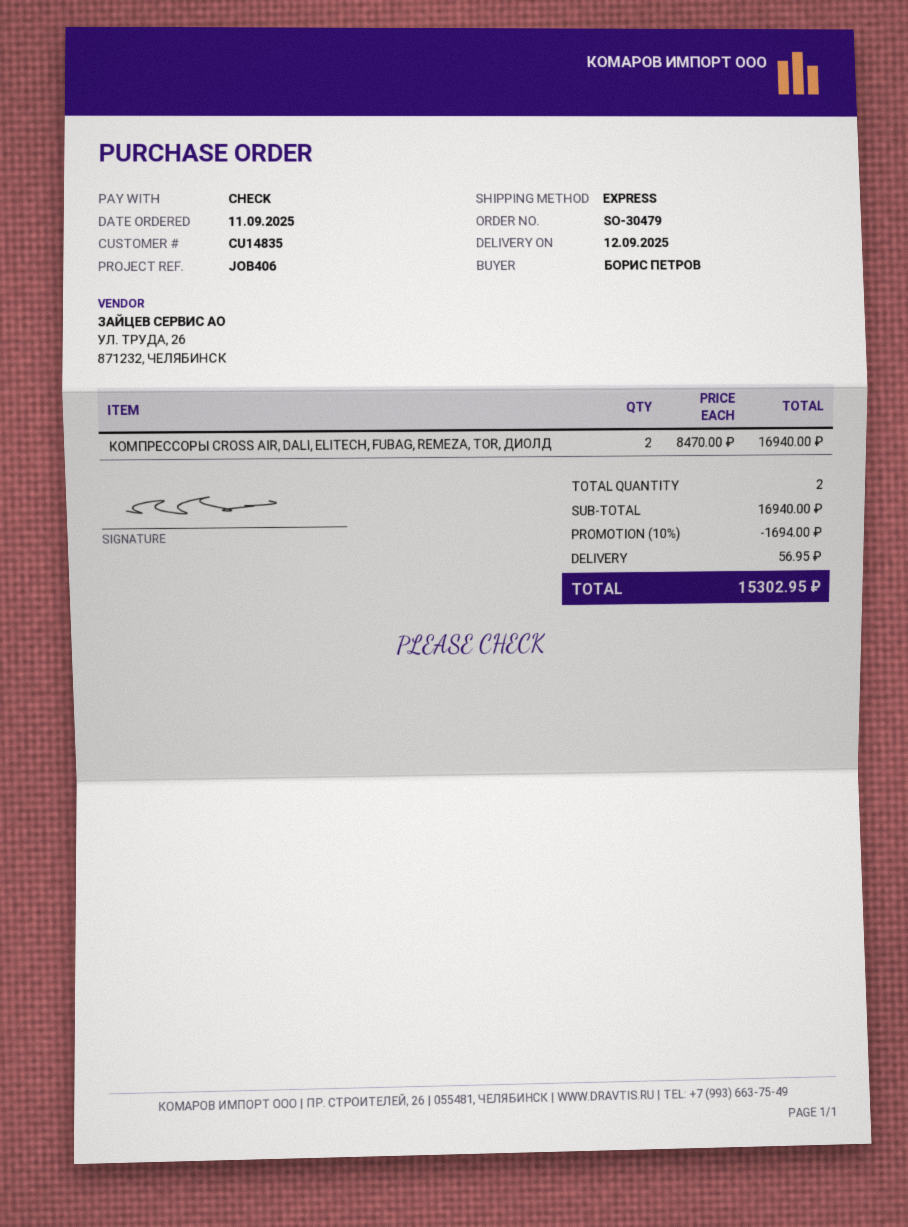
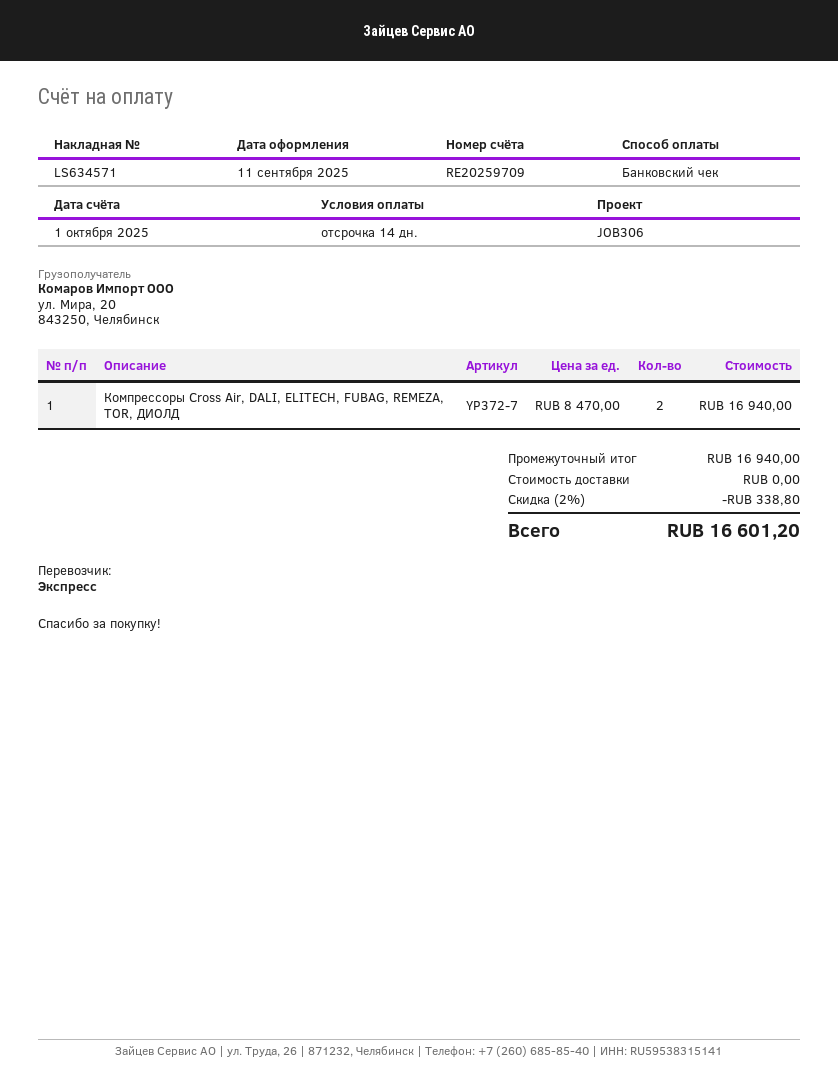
reference: JOB406 -> JOB306
discount: 10% = 1694.00 -> 2% = 338.80
shipping: 56.95 -> 0.00
total: 15302.95 -> 16601.20

